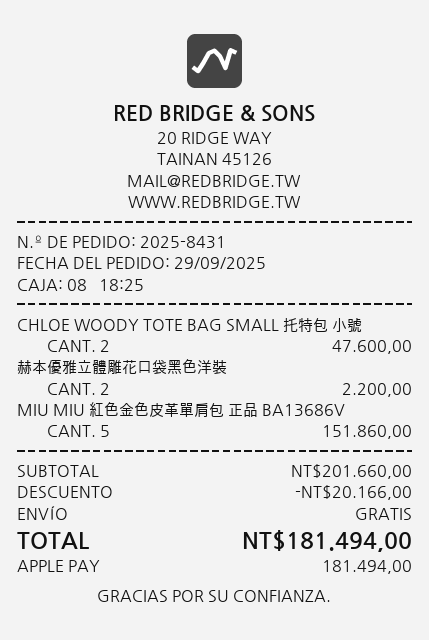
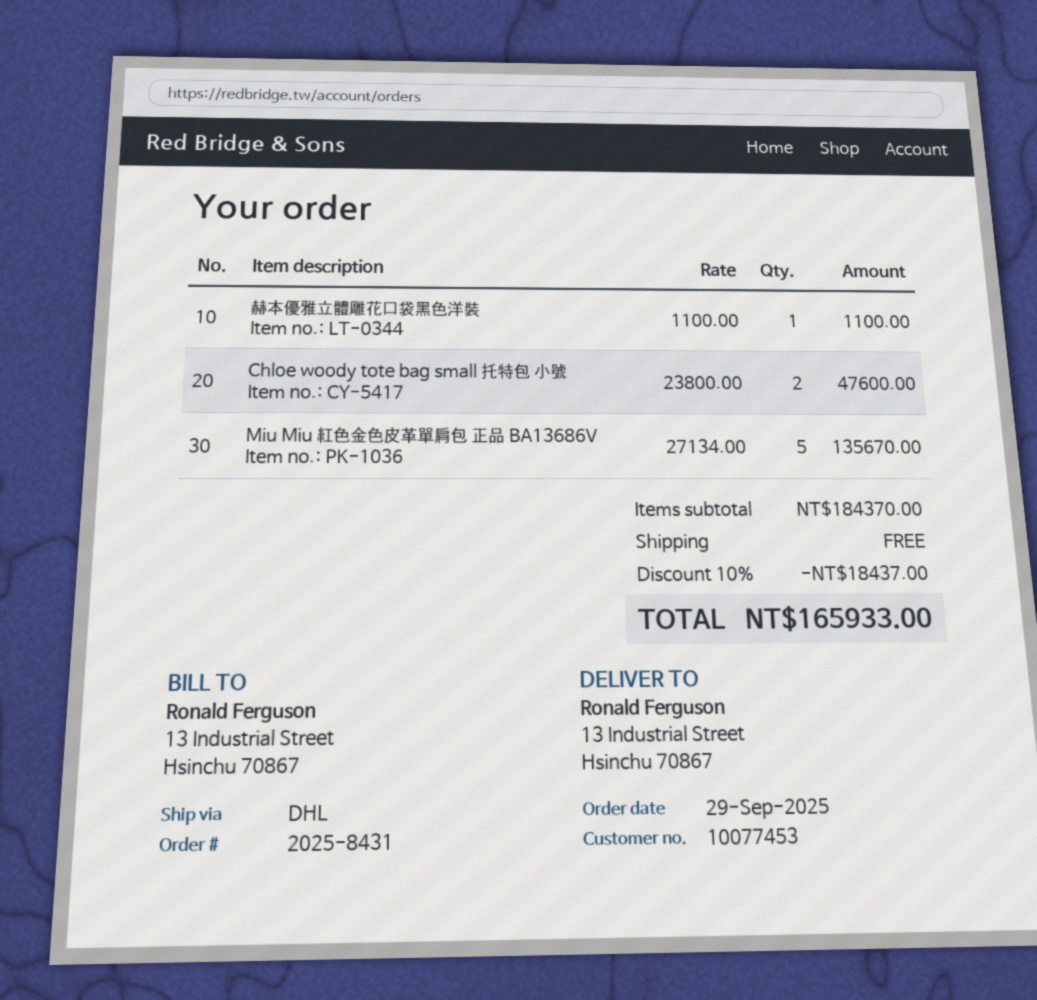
赫本優雅立體雕花口袋黑色洋裝: 2 for 2200.00 -> 1 for 1100.00
MIU MIU 紅色金色皮革單肩包 正品 BA13686V: 5 for 151860.00 -> 5 for 135670.00
subtotal: 201660.00 -> 184370.00
discount: 20166.00 -> 18437.00
total: 181494.00 -> 165933.00

